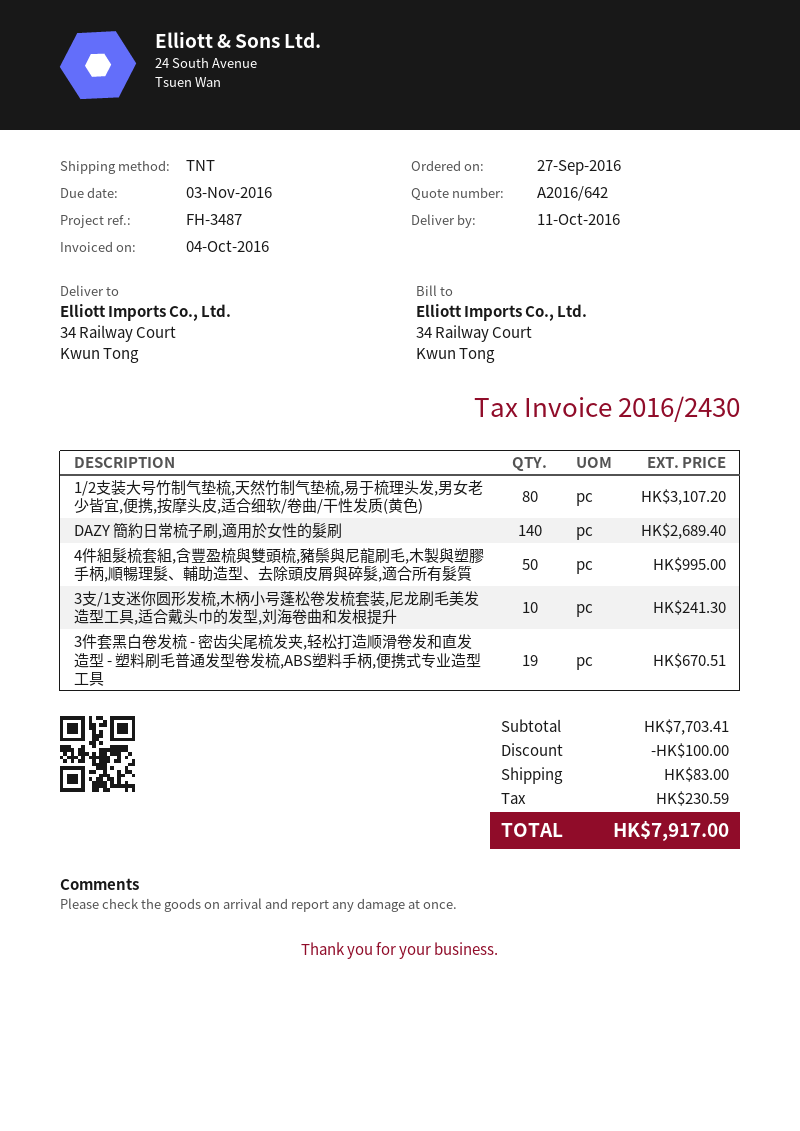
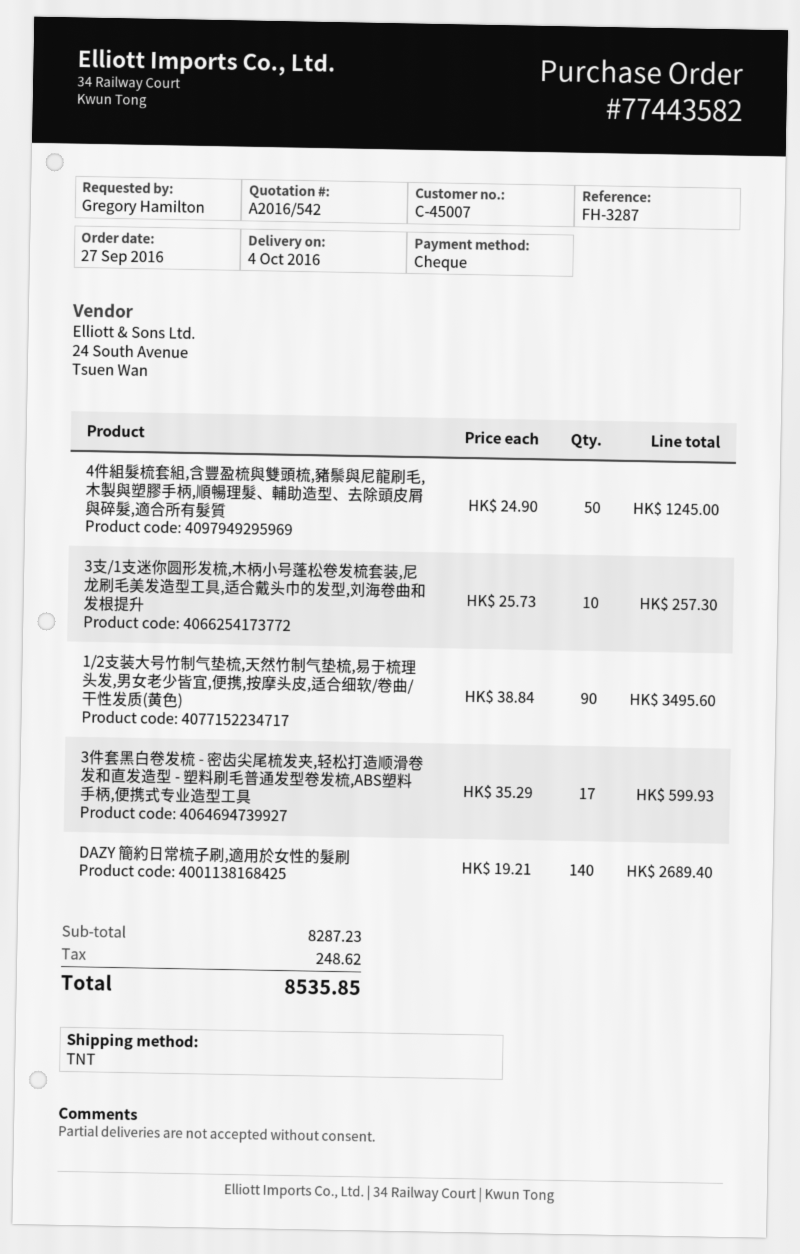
quote number: A2016/642 -> A2016/542
delivery date: 2016-10-11 -> 2016-10-04
reference: FH-3487 -> FH-3287
1/2支装大号竹制气垫梳,天然竹制气垫梳,易于梳理头发,男女老少皆宜,便携,按摩头皮,适合细软/卷曲/干性发质(黄色): 80 for 3107.20 -> 90 for 3495.60
4件組髮梳套組,含豐盈梳與雙頭梳,豬鬃與尼龍刷毛,木製與塑膠手柄,順暢理髮、輔助造型、去除頭皮屑與碎髮,適合所有髮質: 50 for 995.00 -> 50 for 1245.00
3支/1支迷你圆形发梳,木柄小号蓬松卷发梳套装,尼龙刷毛美发造型工具,适合戴头巾的发型,刘海卷曲和发根提升: 10 for 241.30 -> 10 for 257.30
3件套黑白卷发梳 - 密齿尖尾梳发夹,轻松打造顺滑卷发和直发造型 - 塑料刷毛普通发型卷发梳,ABS塑料手柄,便携式专业造型工具: 19 for 670.51 -> 17 for 599.93
subtotal: 7703.41 -> 8287.23
discount: 100.00 -> none
shipping: 83.00 -> none
tax: 230.59 -> 248.62
total: 7917.00 -> 8535.85

